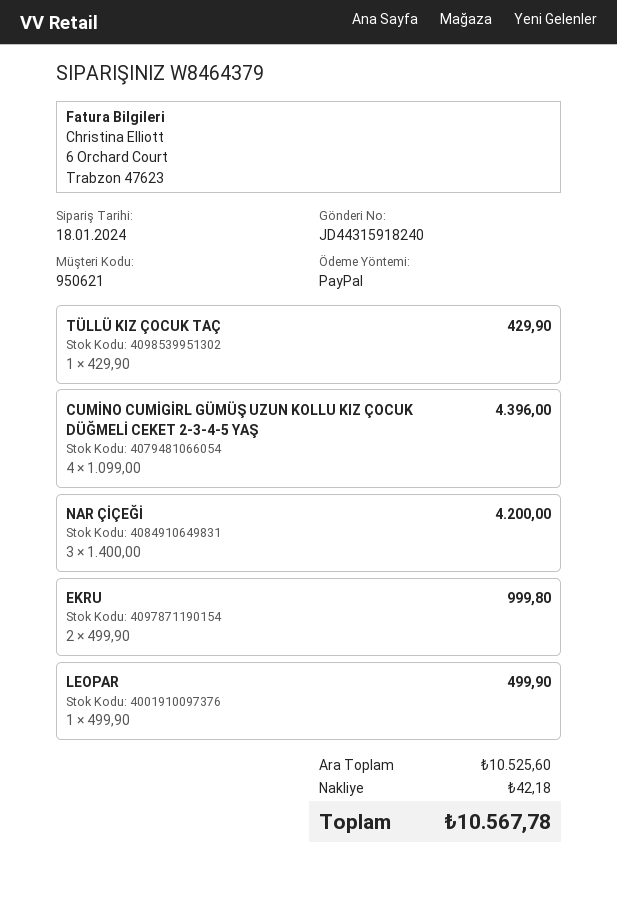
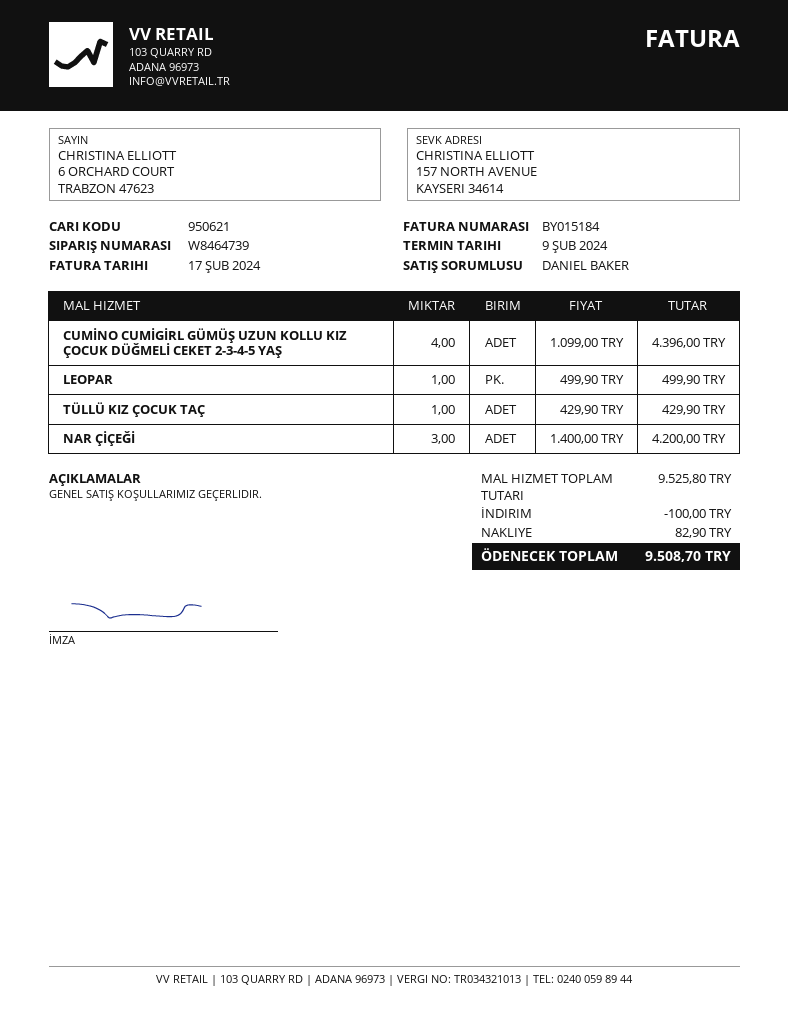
order number: W8464379 -> W8464739
EKRU: 2 x 499.90 = 999.80 -> none
subtotal: 10525.60 -> 9525.80
discount: none -> 100.00
shipping: 42.18 -> 82.90
total: 10567.78 -> 9508.70

